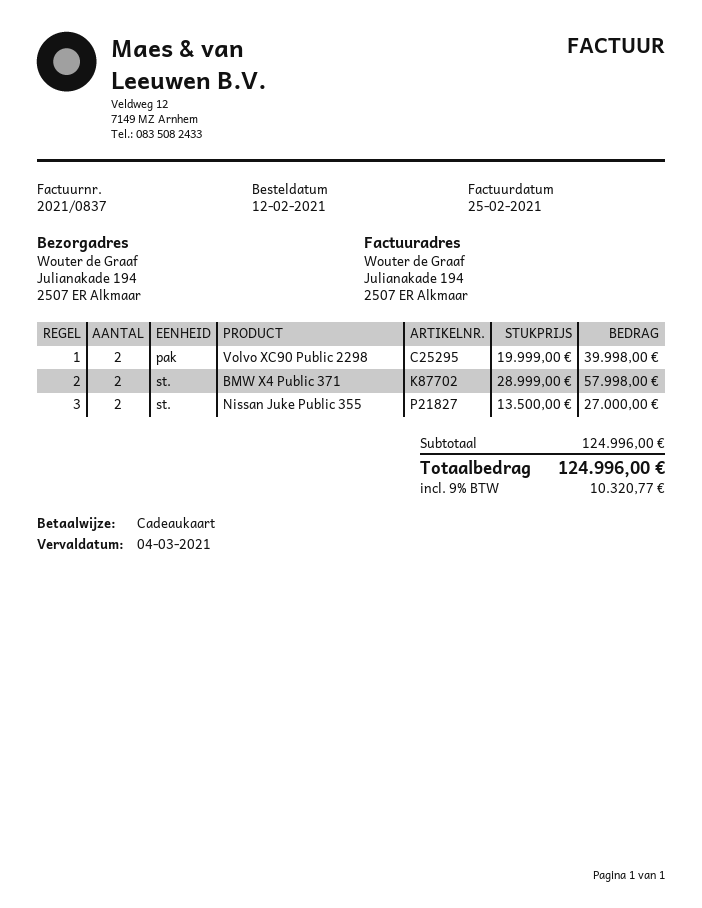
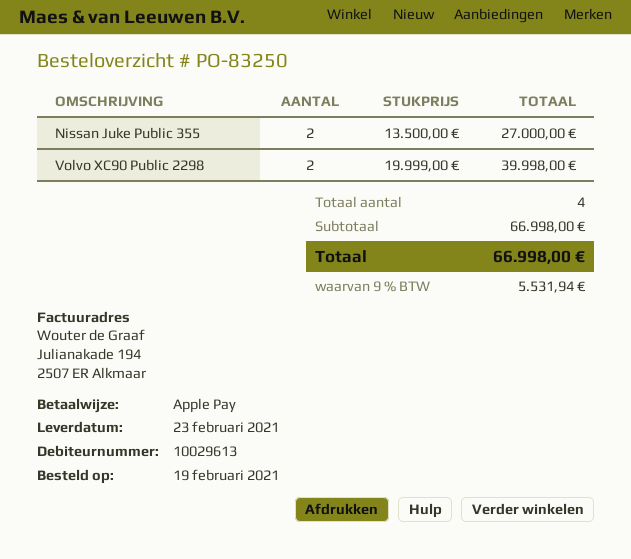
order date: 2021-02-12 -> 2021-02-19
payment method: gift card -> Apple Pay
BMW X4 Public 371: 2 x 28999.00 = 57998.00 -> none
subtotal: 124996.00 -> 66998.00
tax: 9% = 10320.77 -> 9% = 5531.94
total: 124996.00 -> 66998.00

